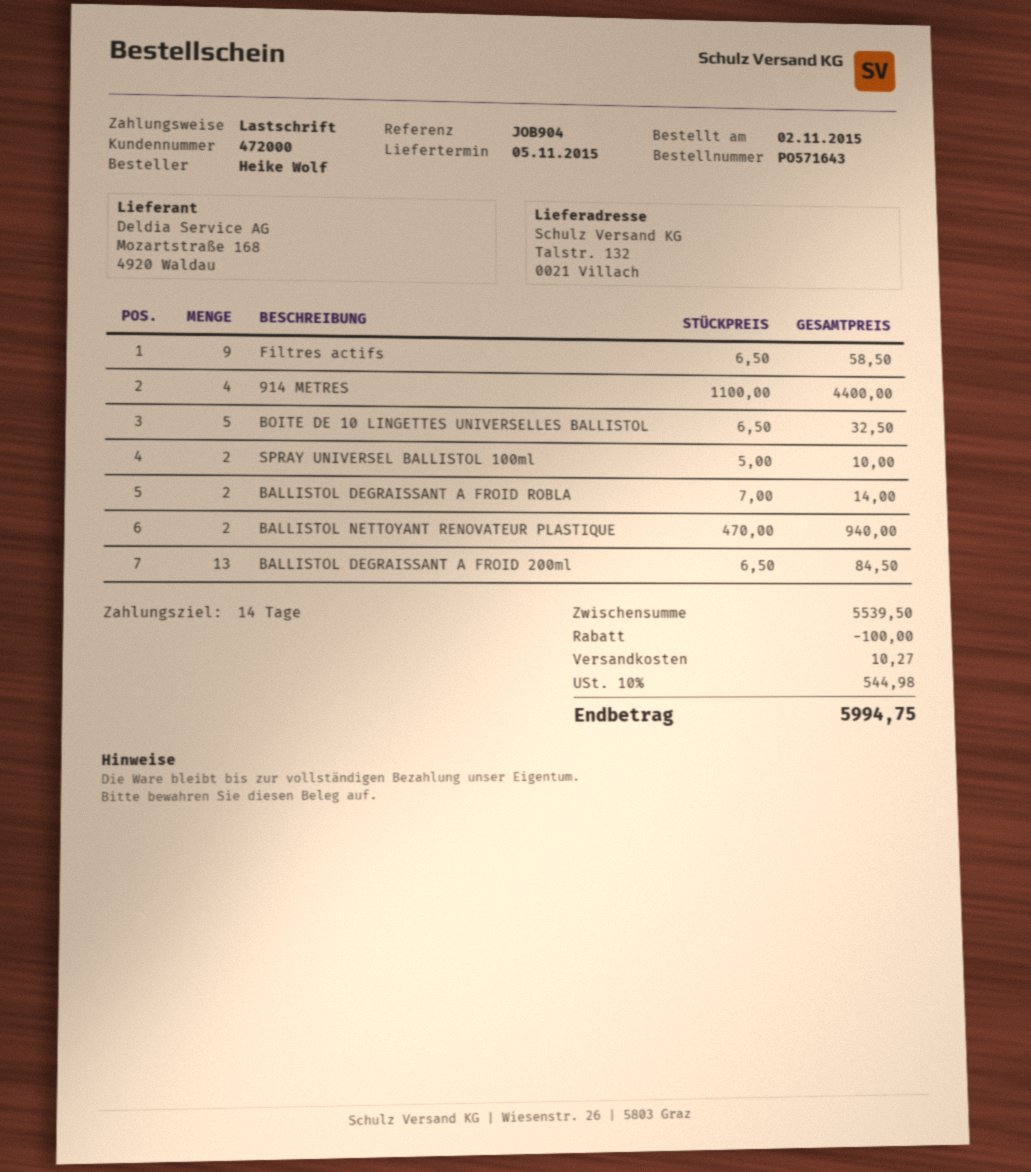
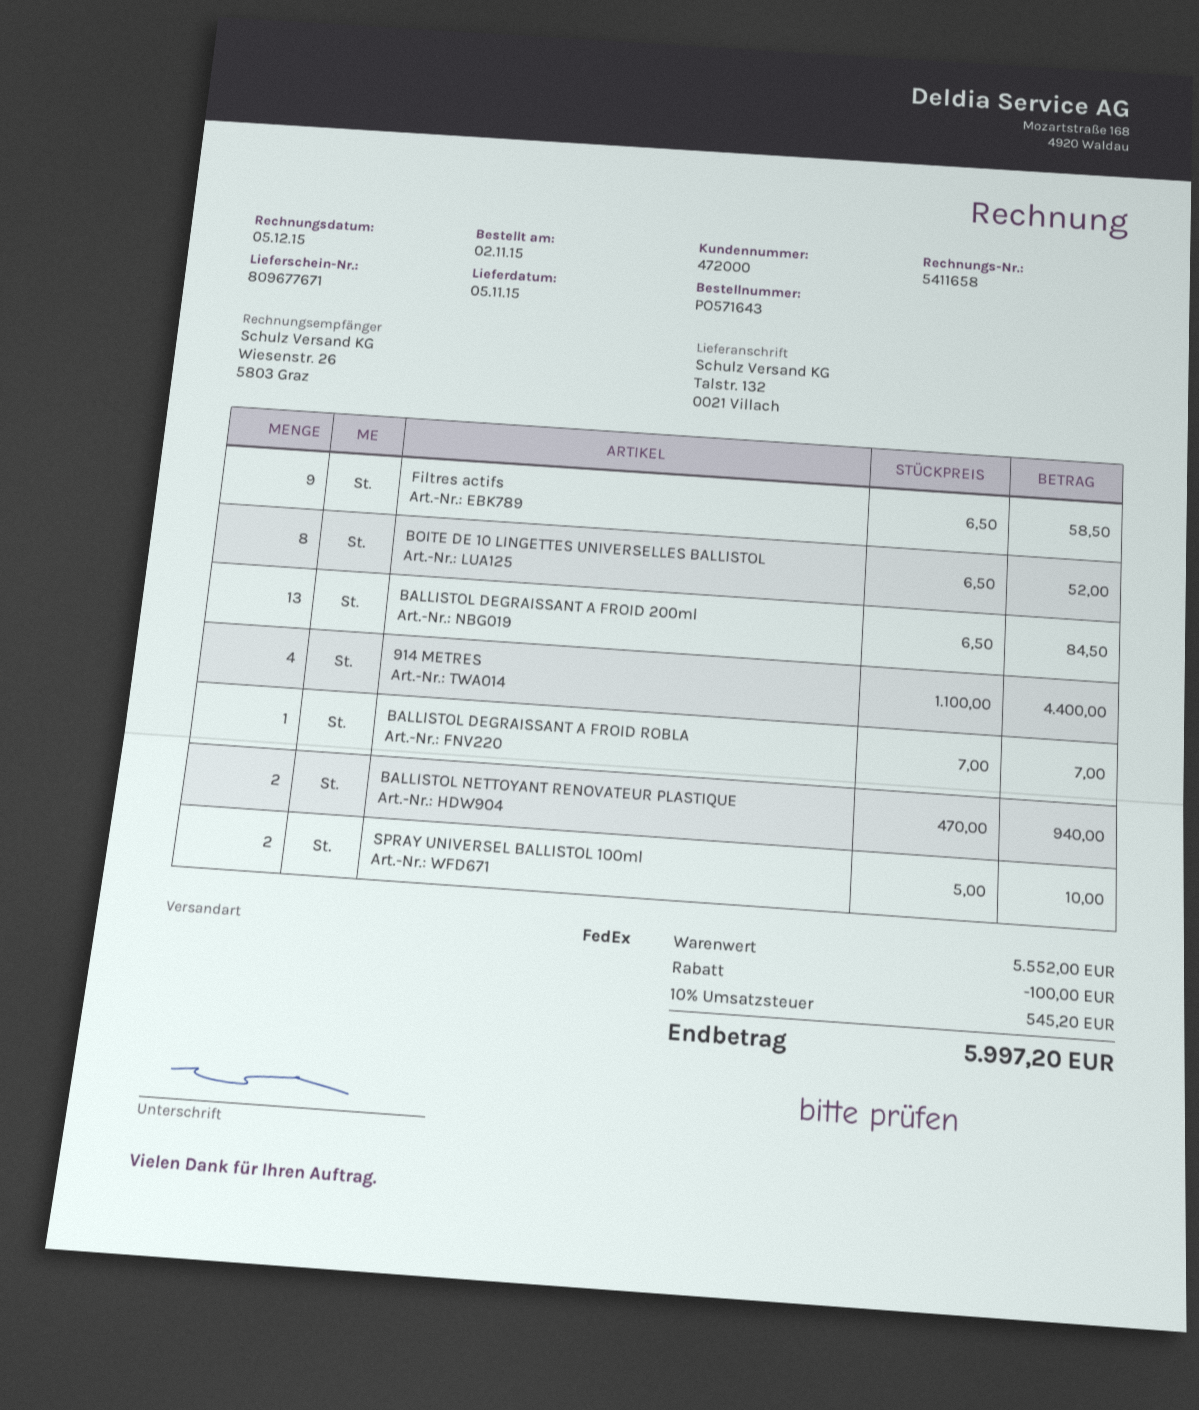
BOITE DE 10 LINGETTES UNIVERSELLES BALLISTOL: 5 x 6.50 = 32.50 -> 8 x 6.50 = 52.00
BALLISTOL DEGRAISSANT A FROID ROBLA: 2 x 7.00 = 14.00 -> 1 x 7.00 = 7.00
subtotal: 5539.50 -> 5552.00
shipping: 10.27 -> none
tax: 10% = 544.98 -> 10% = 545.20
total: 5994.75 -> 5997.20

